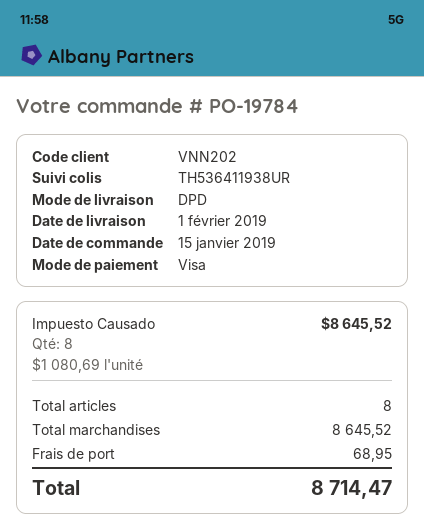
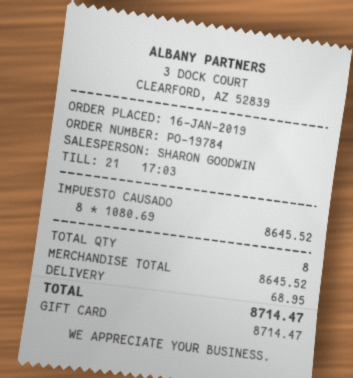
order date: 2019-01-15 -> 2019-01-16
payment method: Visa -> gift card

